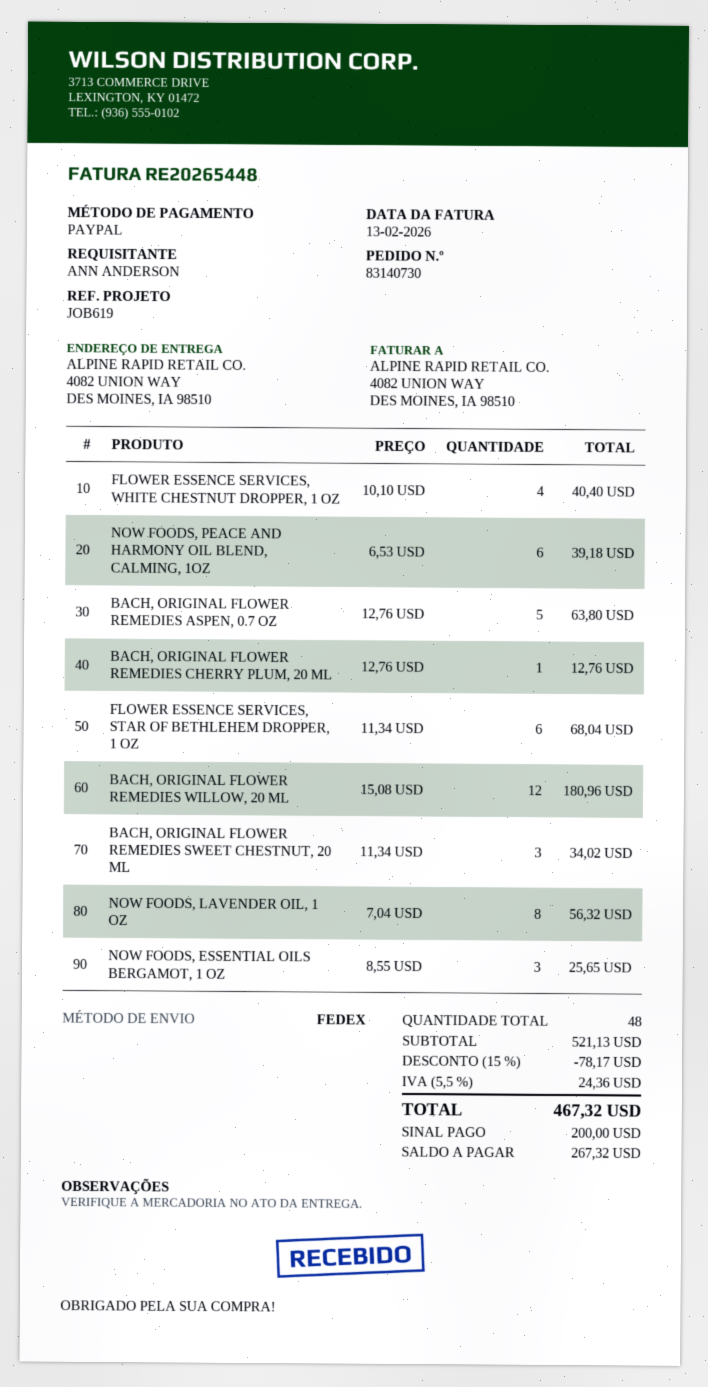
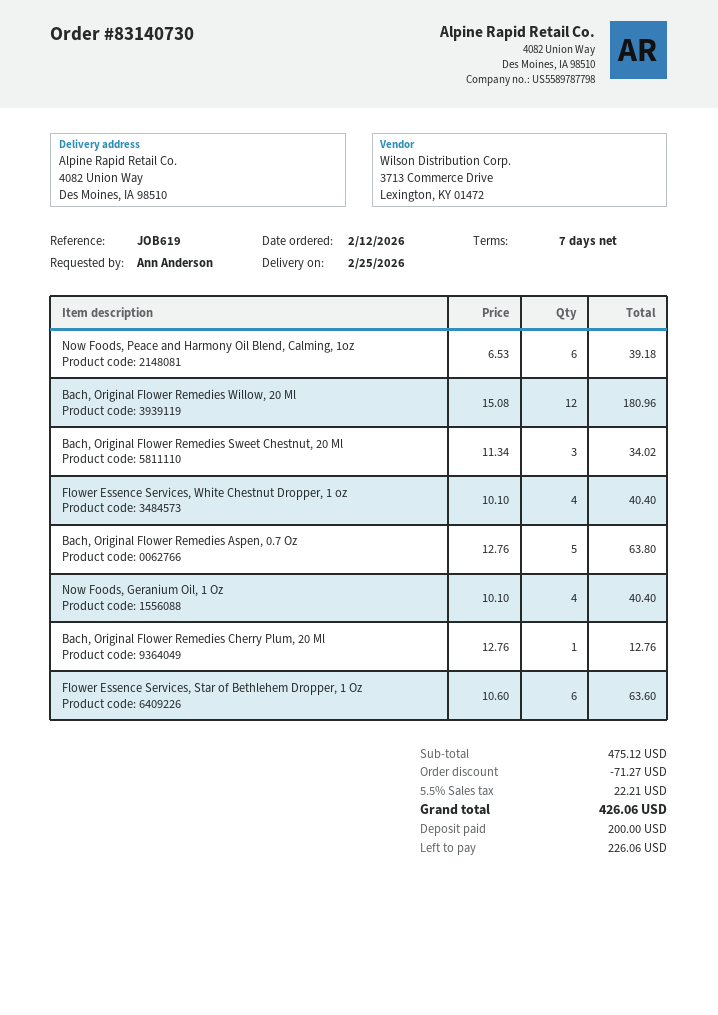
FLOWER ESSENCE SERVICES, STAR OF BETHLEHEM DROPPER, 1 OZ: 6 x 11.34 = 68.04 -> 6 x 10.60 = 63.60
NOW FOODS, LAVENDER OIL, 1 OZ: 8 x 7.04 = 56.32 -> none
NOW FOODS, ESSENTIAL OILS BERGAMOT, 1 OZ: 3 x 8.55 = 25.65 -> none
Now Foods, Geranium Oil, 1 Oz: none -> 4 x 10.10 = 40.40
subtotal: 521.13 -> 475.12
discount: 78.17 -> 71.27
tax: 5.5% = 24.36 -> 5.5% = 22.21
total: 467.32 -> 426.06
balance: 267.32 -> 226.06

